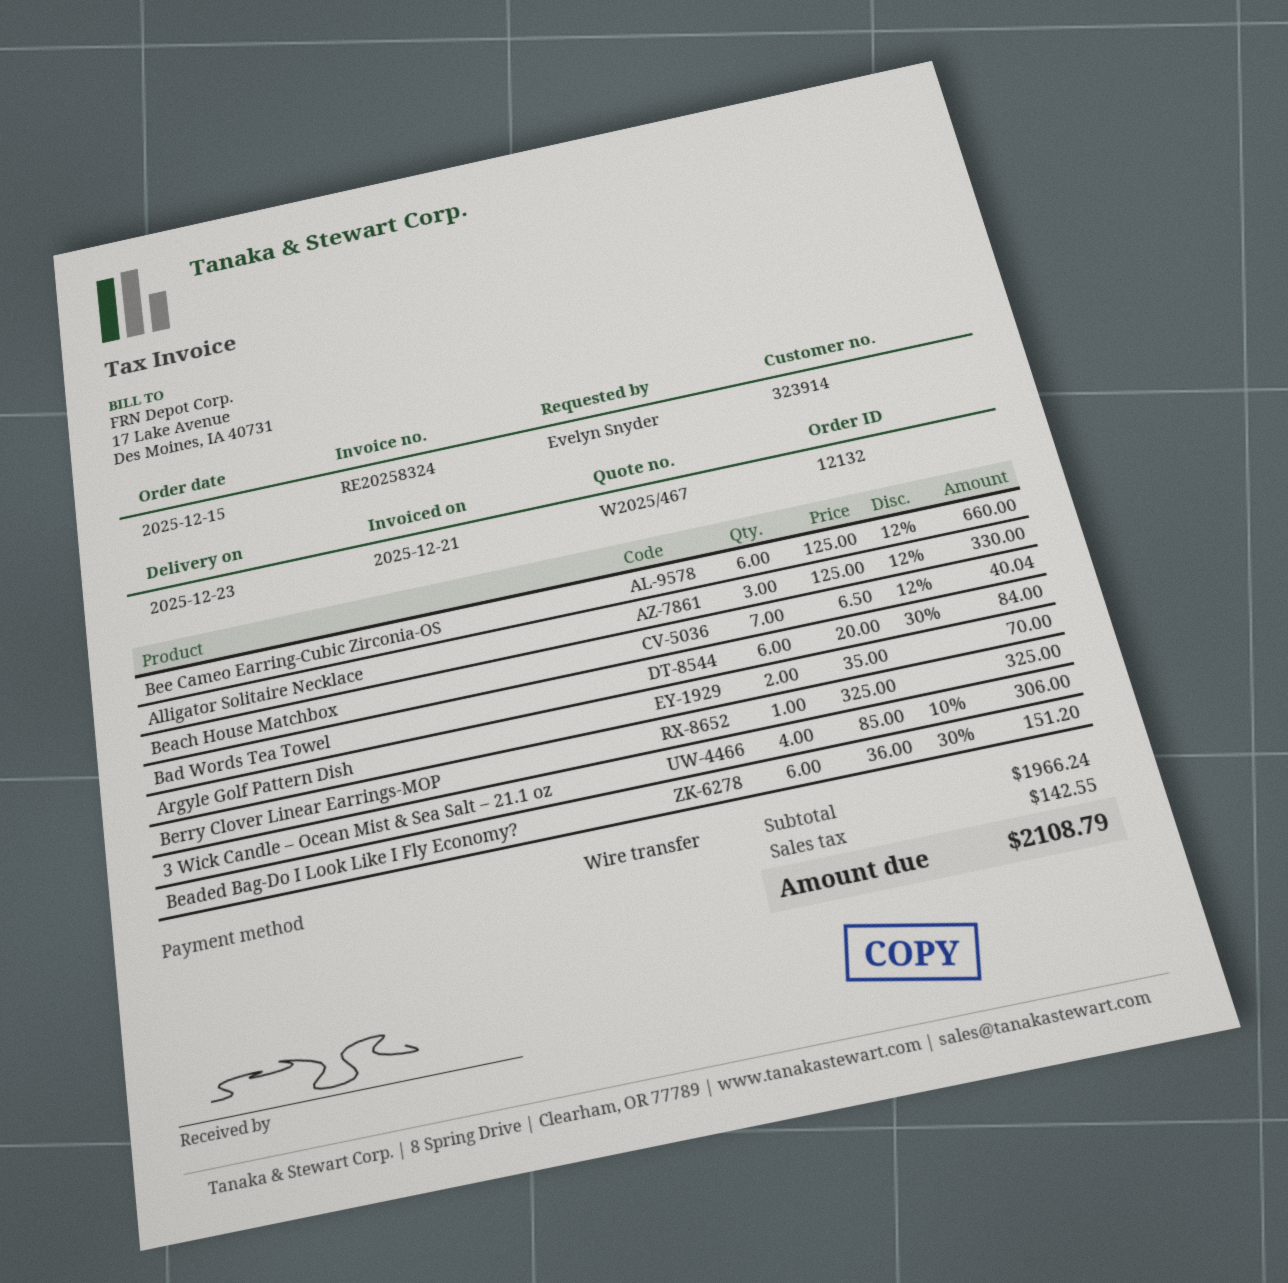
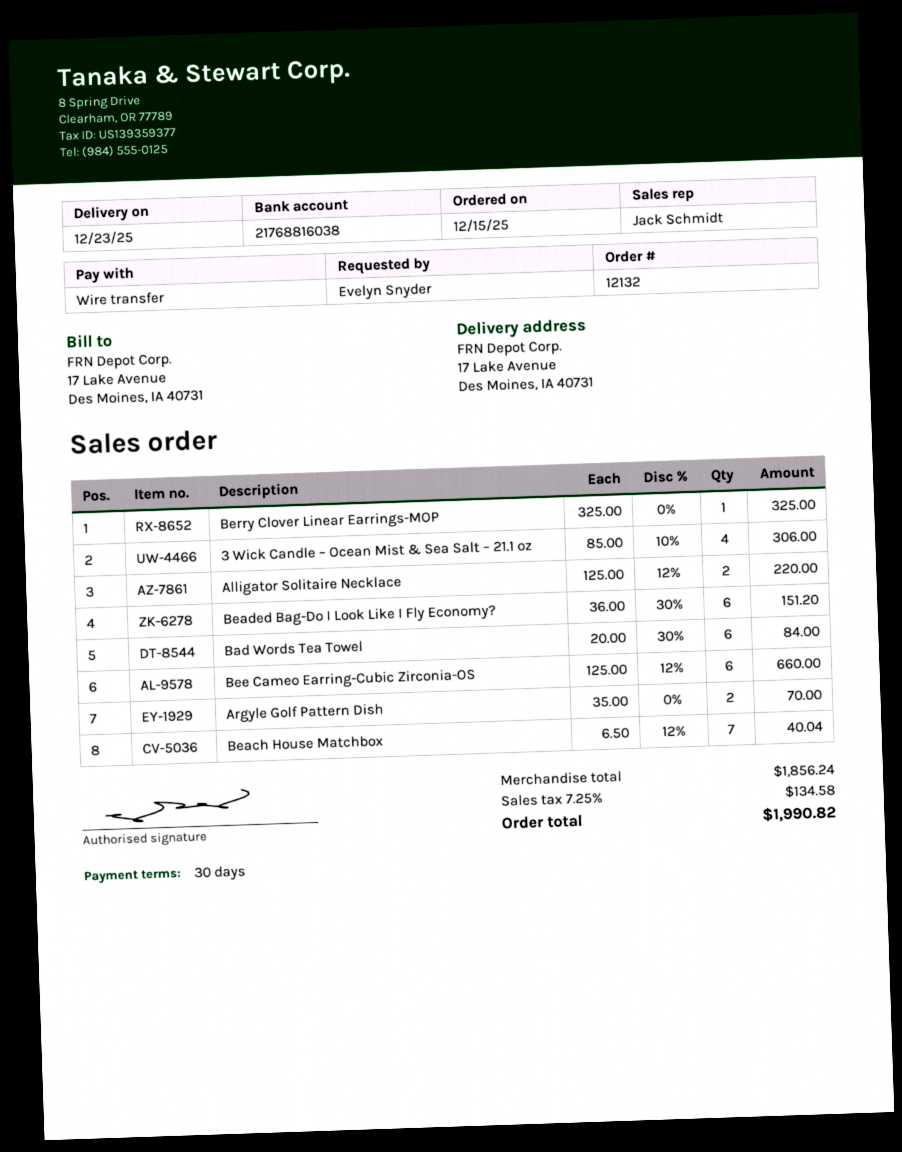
Alligator Solitaire Necklace: 3 x 125.00 - 12% = 330.00 -> 2 x 125.00 - 12% = 220.00
subtotal: 1966.24 -> 1856.24
tax: 142.55 -> 134.58
total: 2108.79 -> 1990.82

